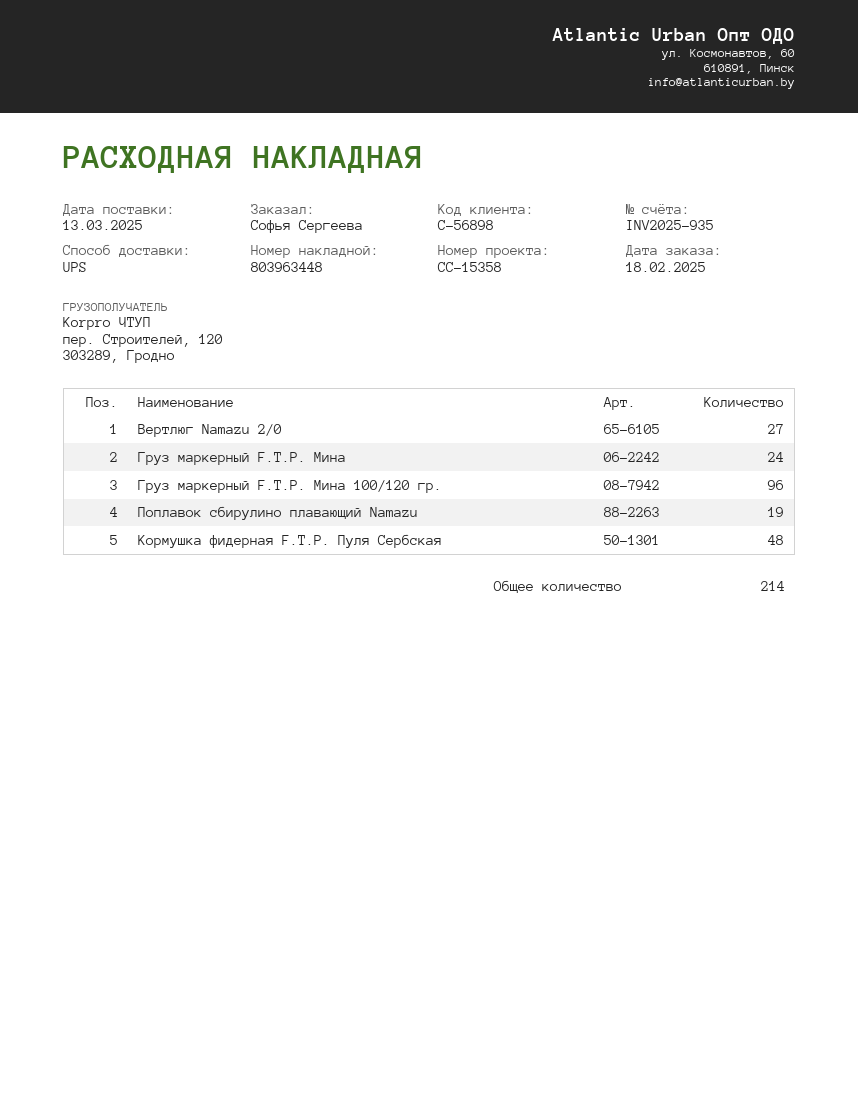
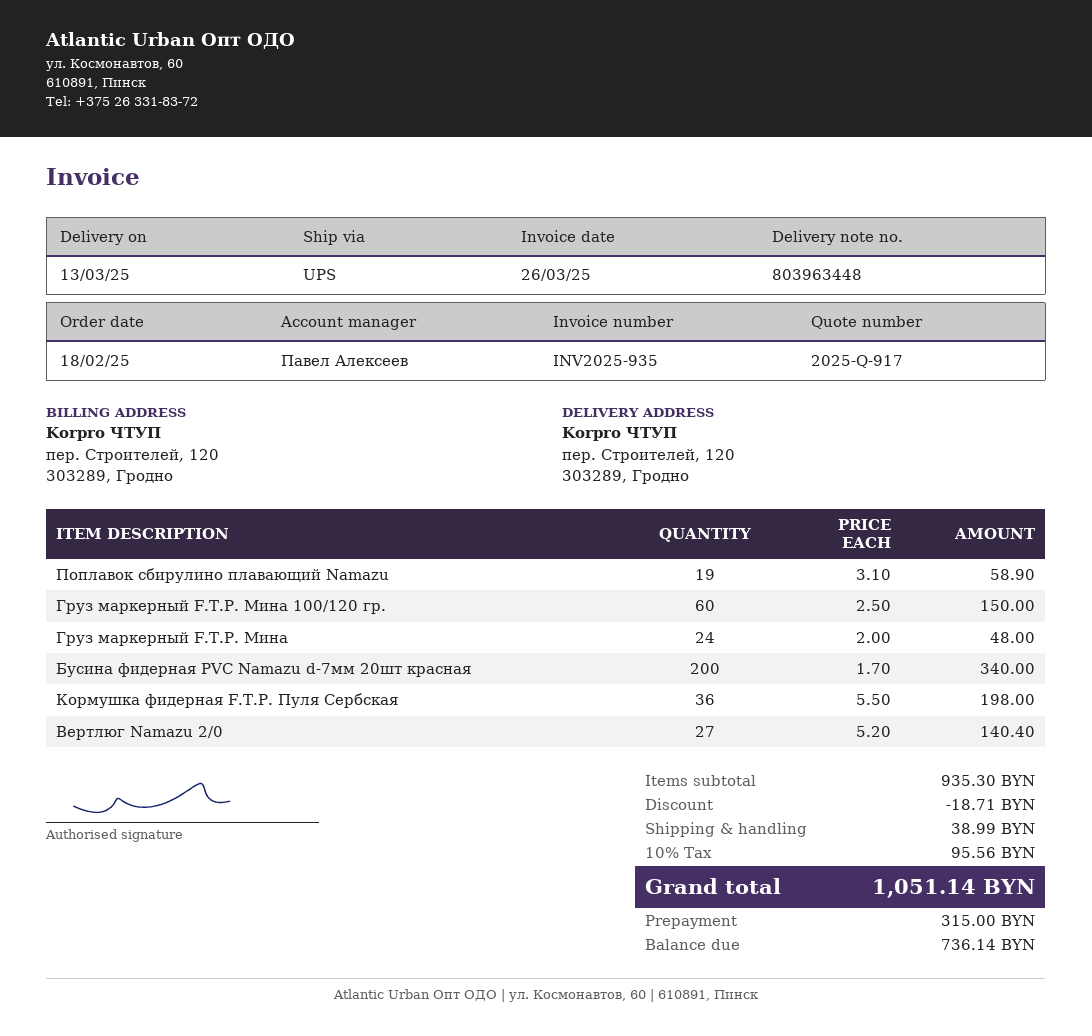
Груз маркерный F.T.P. Мина 100/120 гр.: 96 -> 60
Кормушка фидерная F.T.P. Пуля Сербская: 48 -> 36
Бусина фидерная PVC Namazu d-7мм 20шт красная: none -> 200

